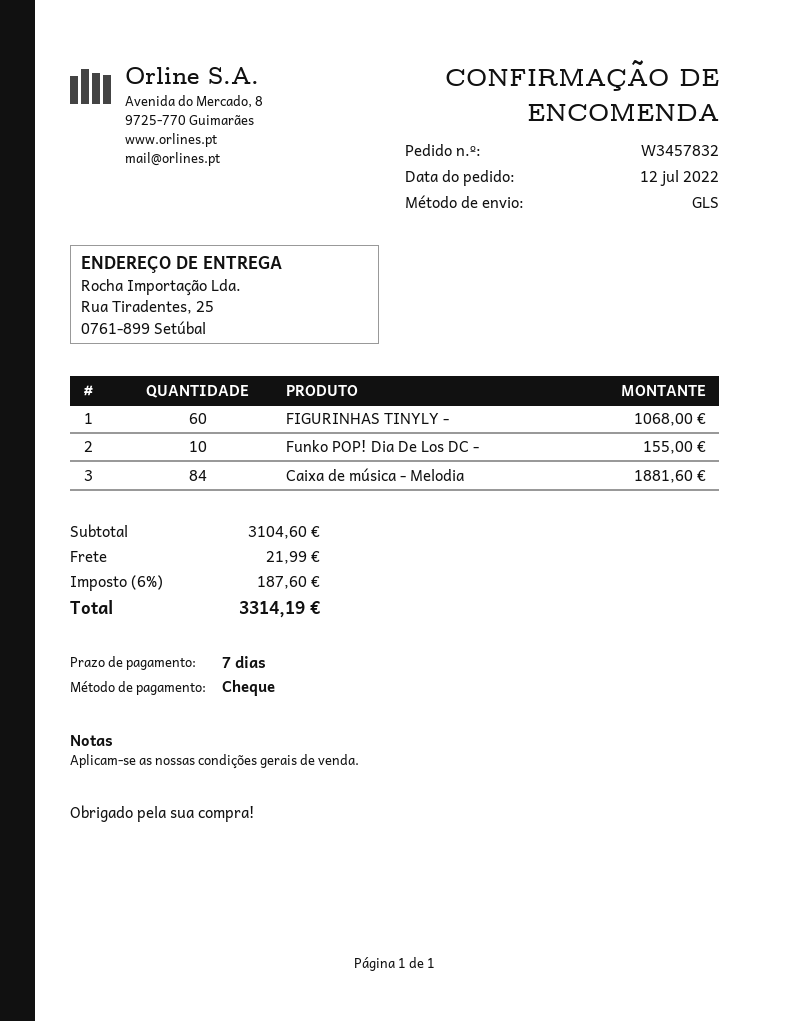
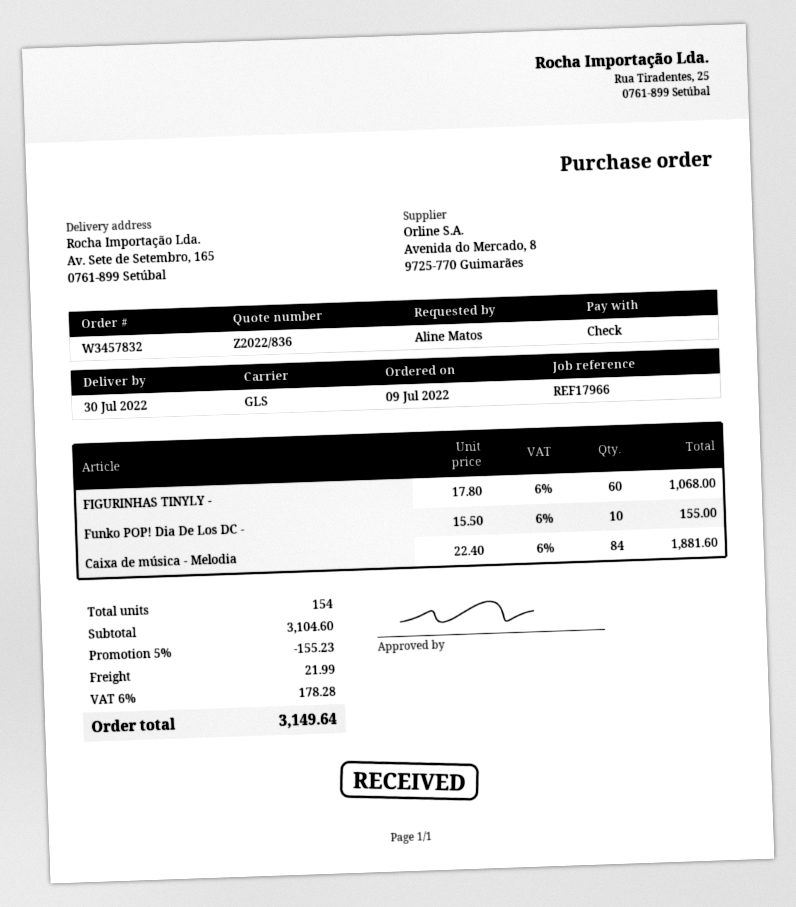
order date: 2022-07-12 -> 2022-07-09
ship to: Rua Tiradentes, 25, 0761-899 Setúbal -> Av. Sete de Setembro, 165, 0761-899 Setúbal
discount: none -> 5% = 155.23
tax: 6% = 187.60 -> 6% = 178.28
total: 3314.19 -> 3149.64

